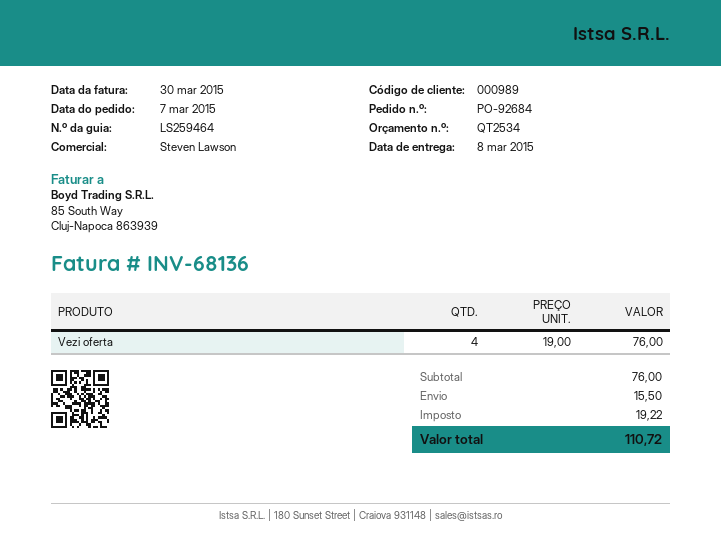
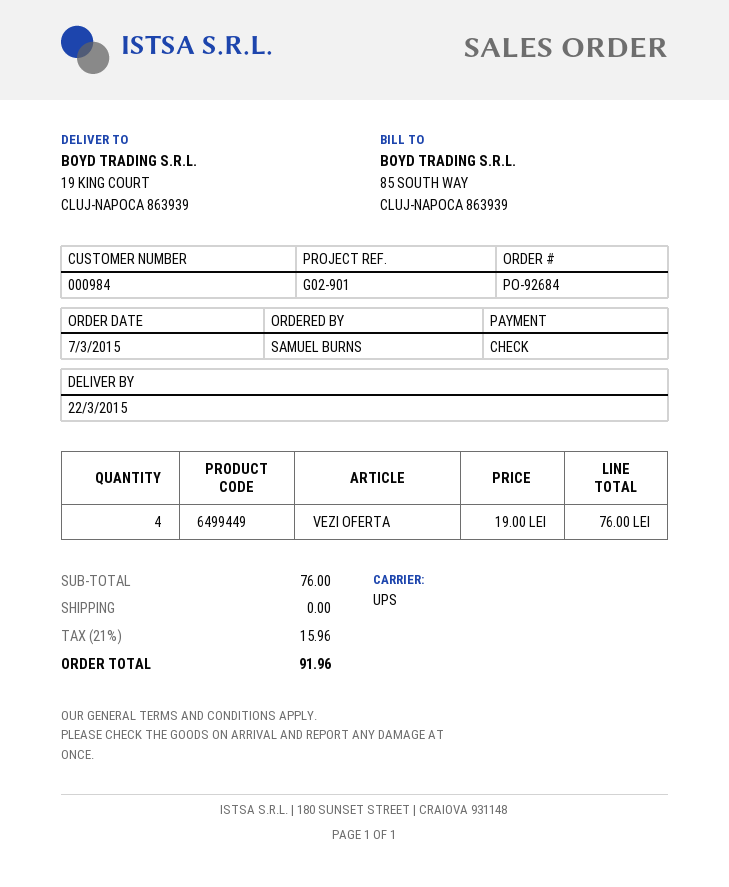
delivery date: 2015-03-08 -> 2015-03-22
customer number: 000989 -> 000984
shipping: 15.50 -> 0.00
tax: 19.22 -> 15.96
total: 110.72 -> 91.96

